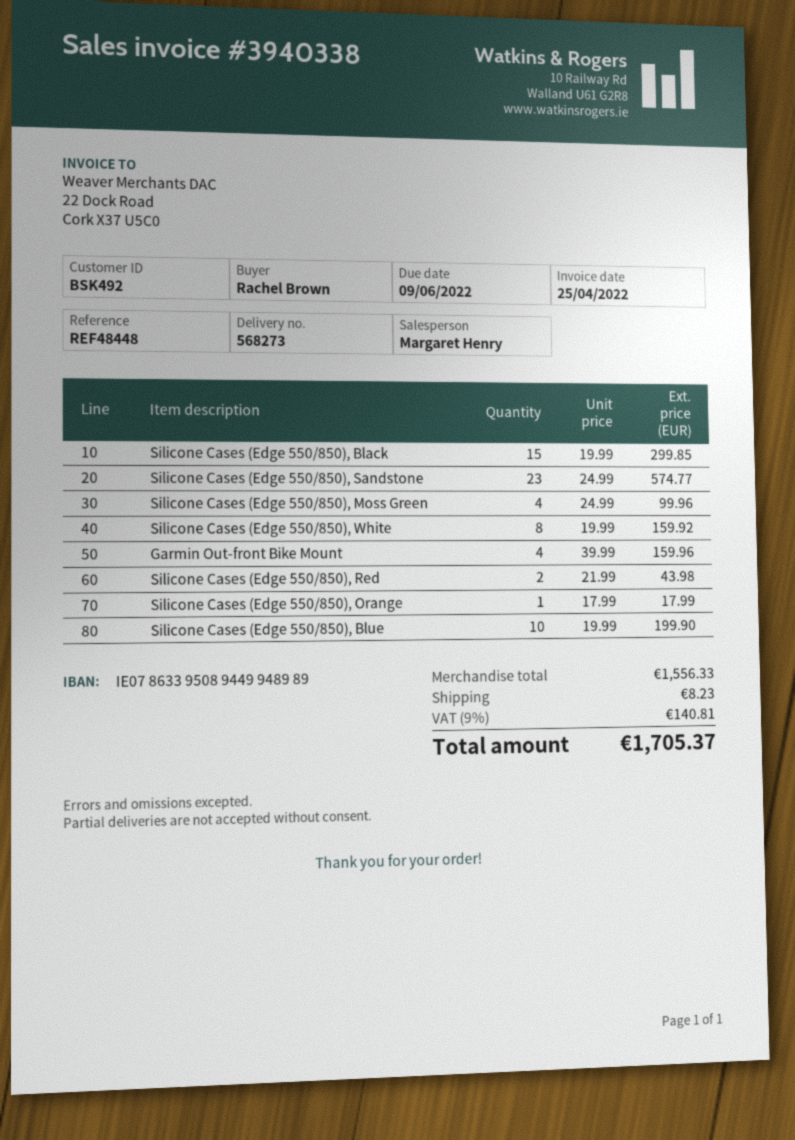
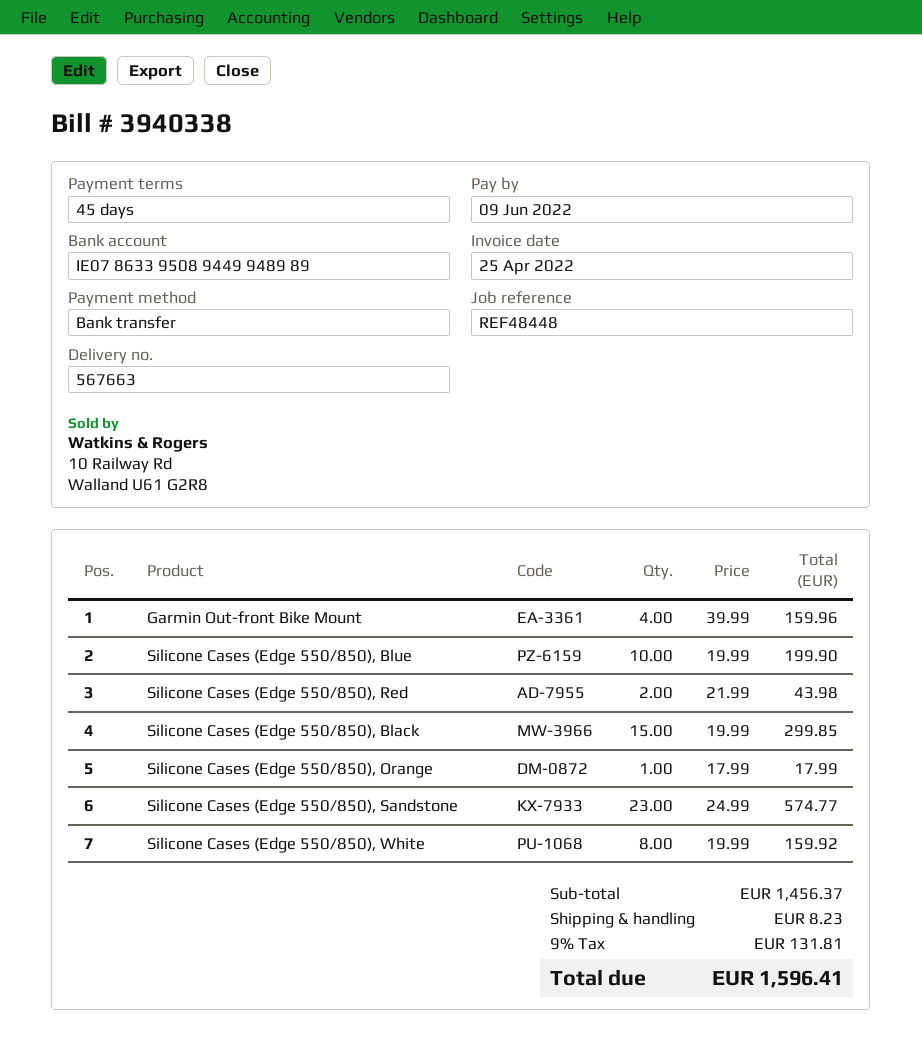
delivery note number: 568273 -> 567663
Silicone Cases (Edge 550/850), Moss Green: 4 x 24.99 = 99.96 -> none
subtotal: 1556.33 -> 1456.37
tax: 9% = 140.81 -> 9% = 131.81
total: 1705.37 -> 1596.41

